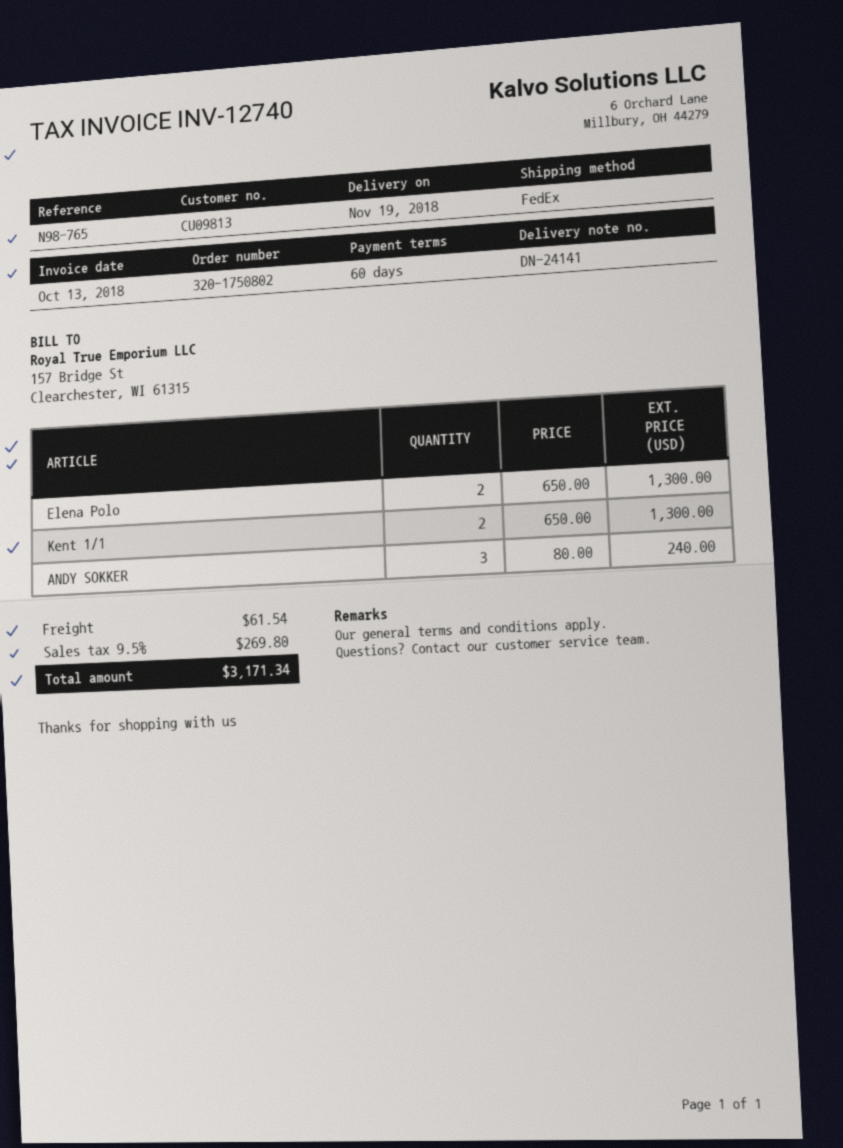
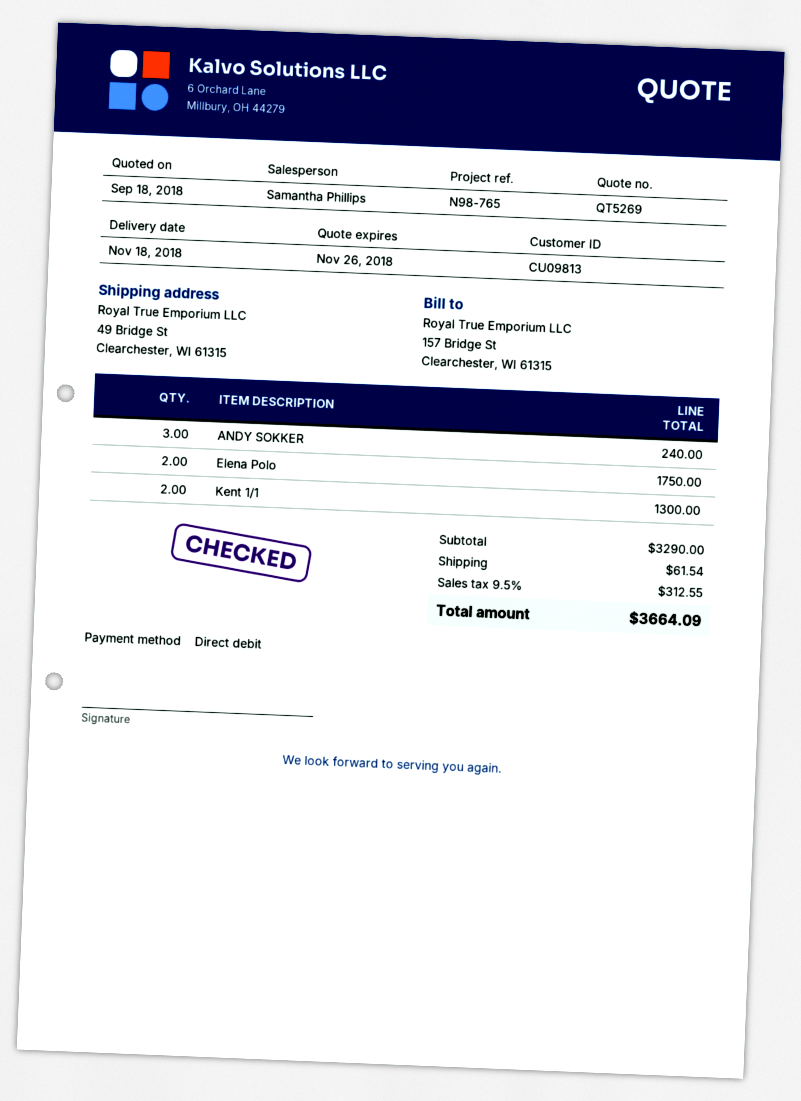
delivery date: 2018-11-19 -> 2018-11-18
Elena Polo: 2 for 1300.00 -> 2 for 1750.00
tax: 9.5% = 269.80 -> 9.5% = 312.55
total: 3171.34 -> 3664.09

